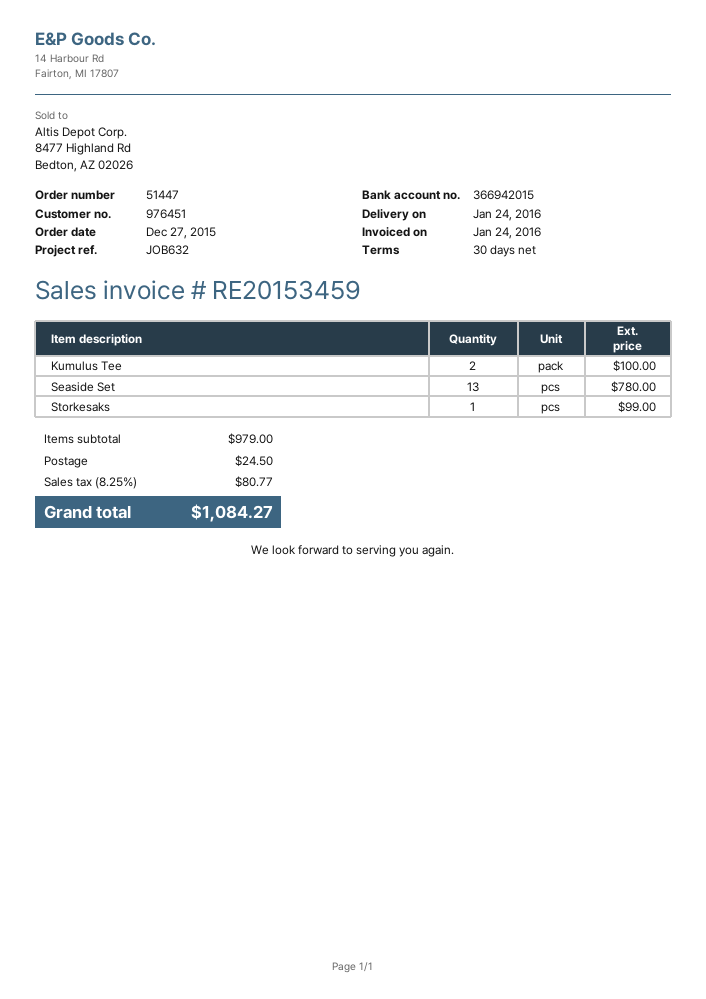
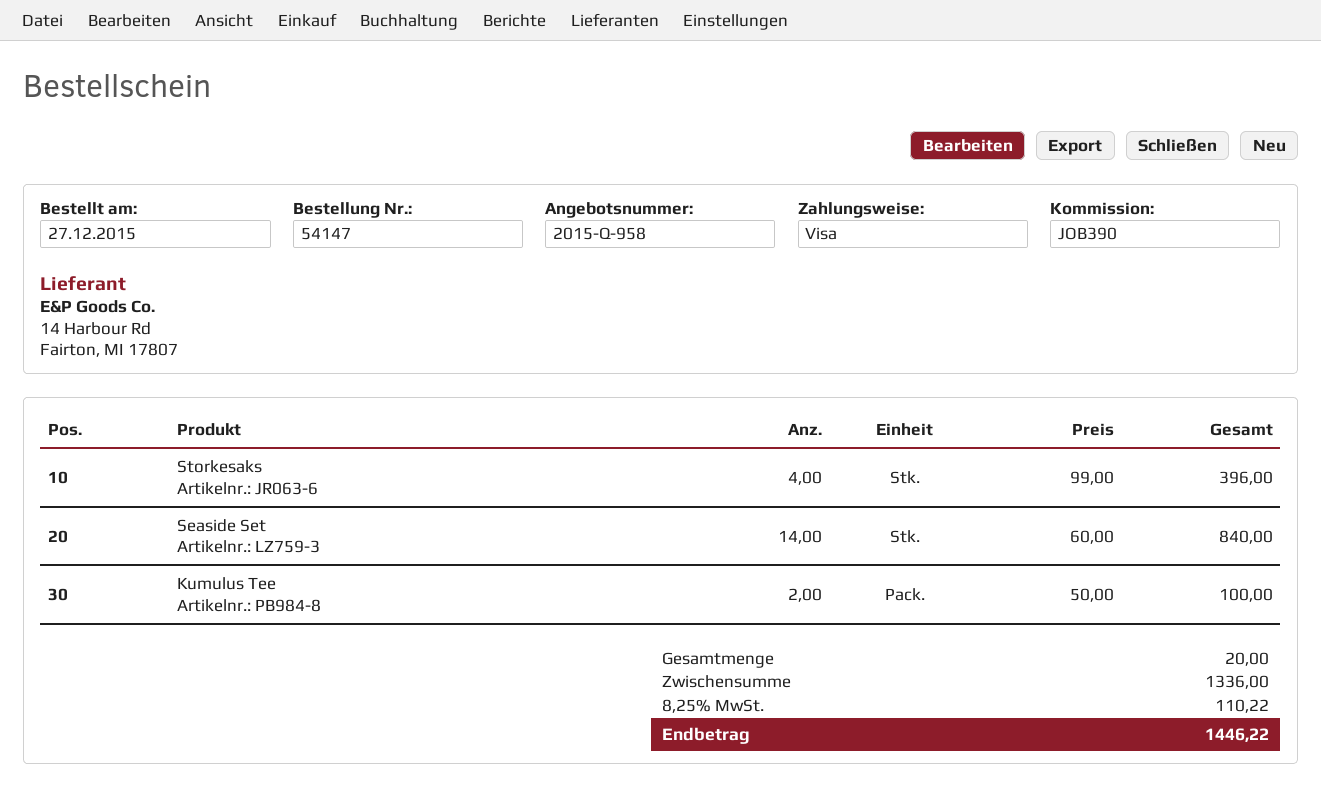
order number: 51447 -> 54147
reference: JOB632 -> JOB390
Seaside Set: 13 for 780.00 -> 14 for 840.00
Storkesaks: 1 for 99.00 -> 4 for 396.00
subtotal: 979.00 -> 1336.00
shipping: 24.50 -> none
tax: 8.25% = 80.77 -> 8.25% = 110.22
total: 1084.27 -> 1446.22

